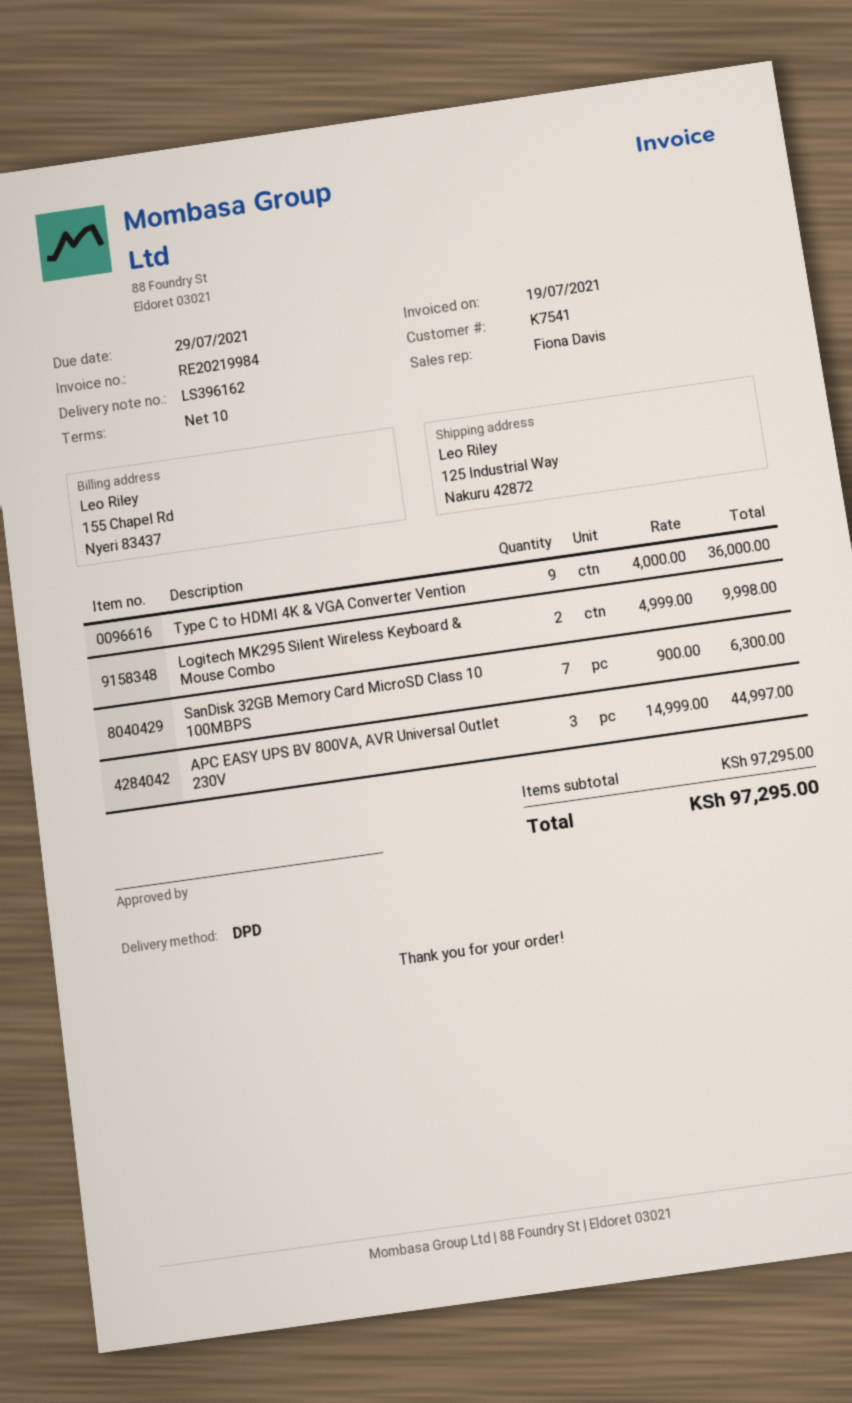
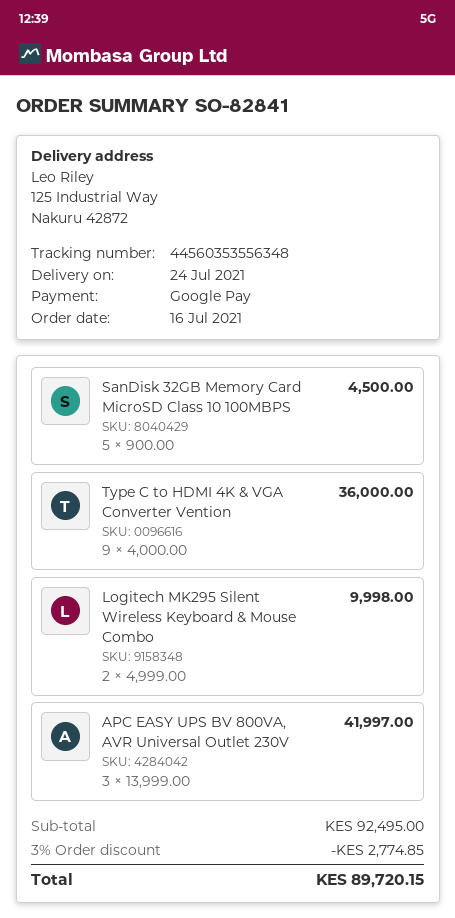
SanDisk 32GB Memory Card MicroSD Class 10 100MBPS: 7 x 900.00 = 6300.00 -> 5 x 900.00 = 4500.00
APC EASY UPS BV 800VA, AVR Universal Outlet 230V: 3 x 14999.00 = 44997.00 -> 3 x 13999.00 = 41997.00
subtotal: 97295.00 -> 92495.00
discount: none -> 3% = 2774.85
total: 97295.00 -> 89720.15

